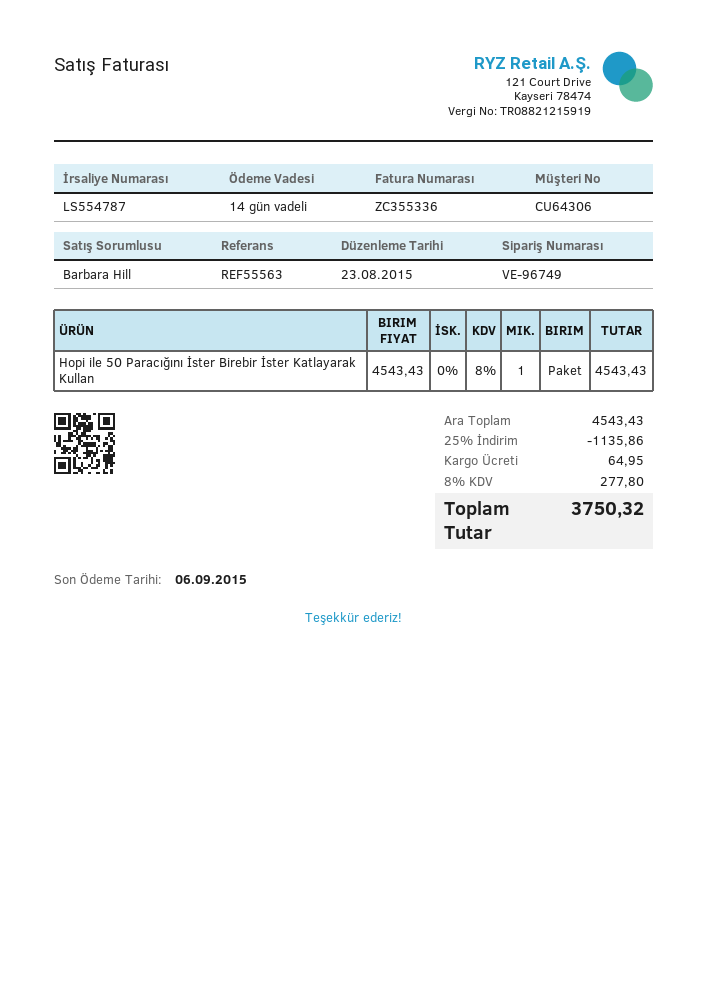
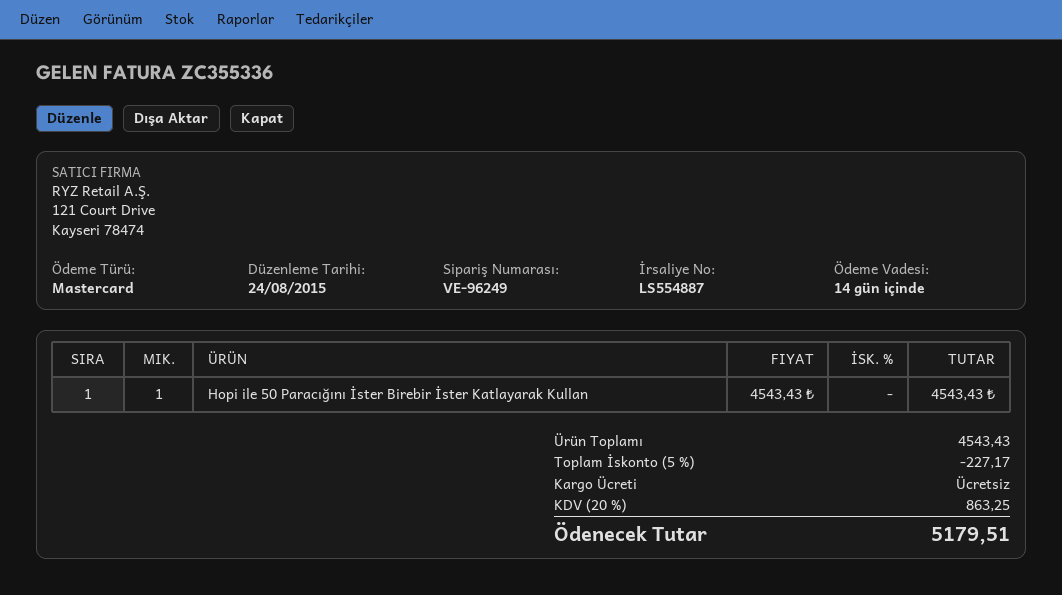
order number: VE-96749 -> VE-96249
delivery note number: LS554787 -> LS554887
invoice date: 2015-08-23 -> 2015-08-24
discount: 25% = 1135.86 -> 5% = 227.17
shipping: 64.95 -> 0.00
tax: 8% = 277.80 -> 20% = 863.25
total: 3750.32 -> 5179.51

